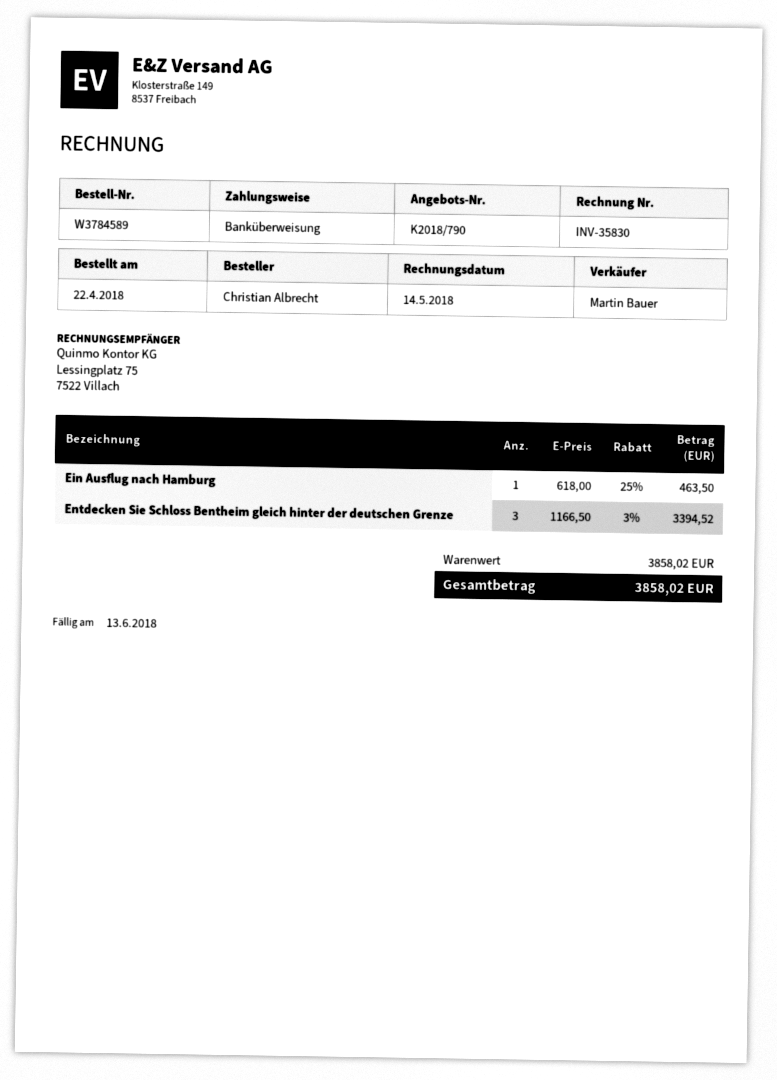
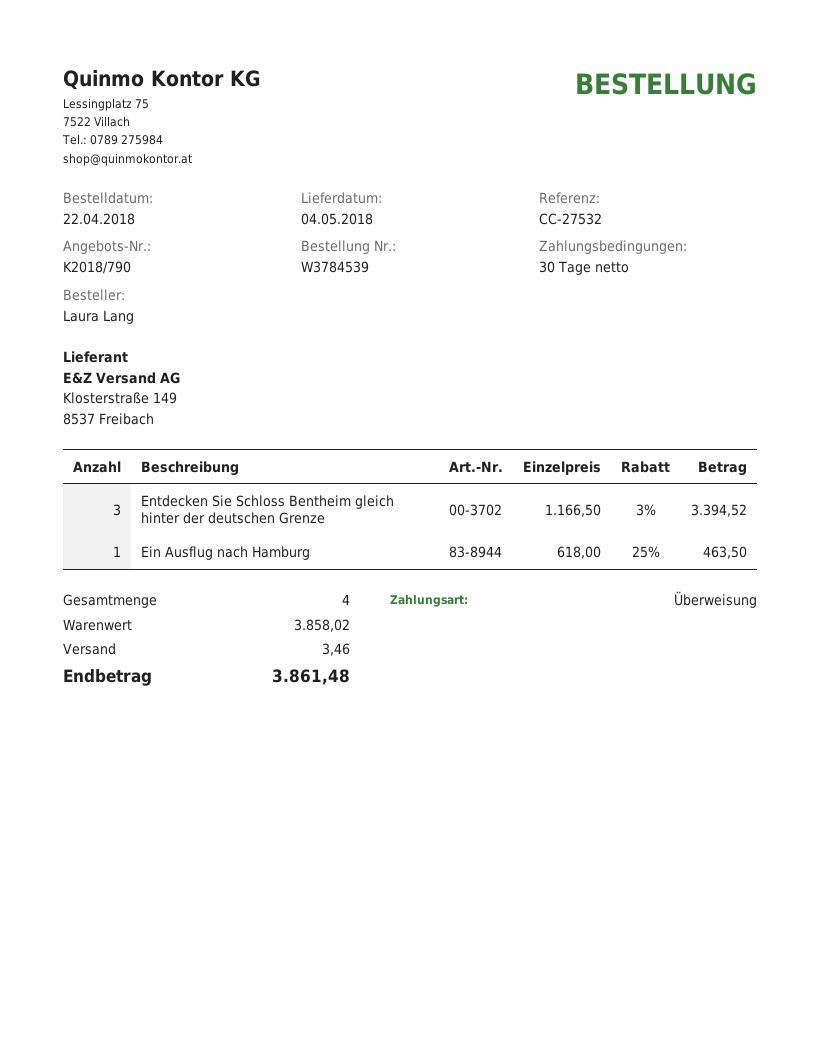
order number: W3784589 -> W3784539
ordered by: Christian Albrecht -> Laura Lang
shipping: none -> 3.46
total: 3858.02 -> 3861.48

